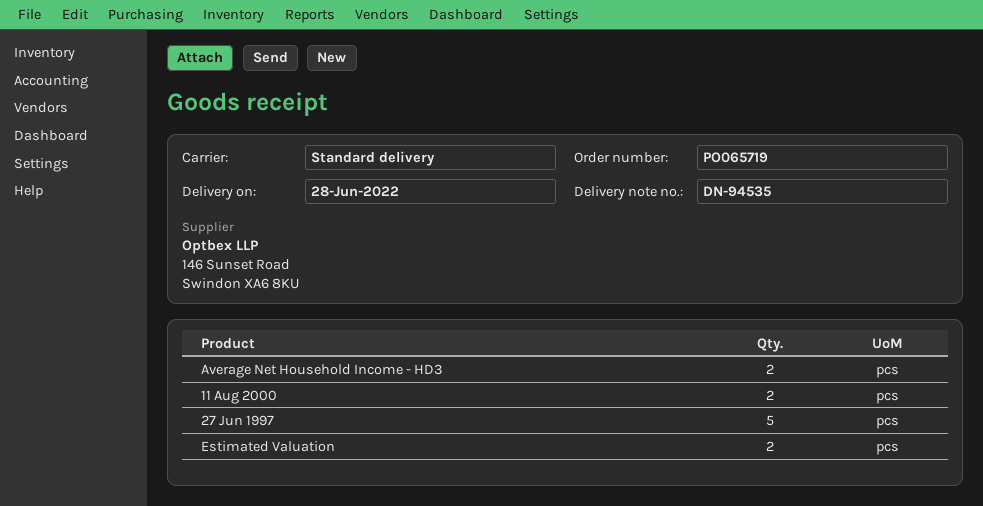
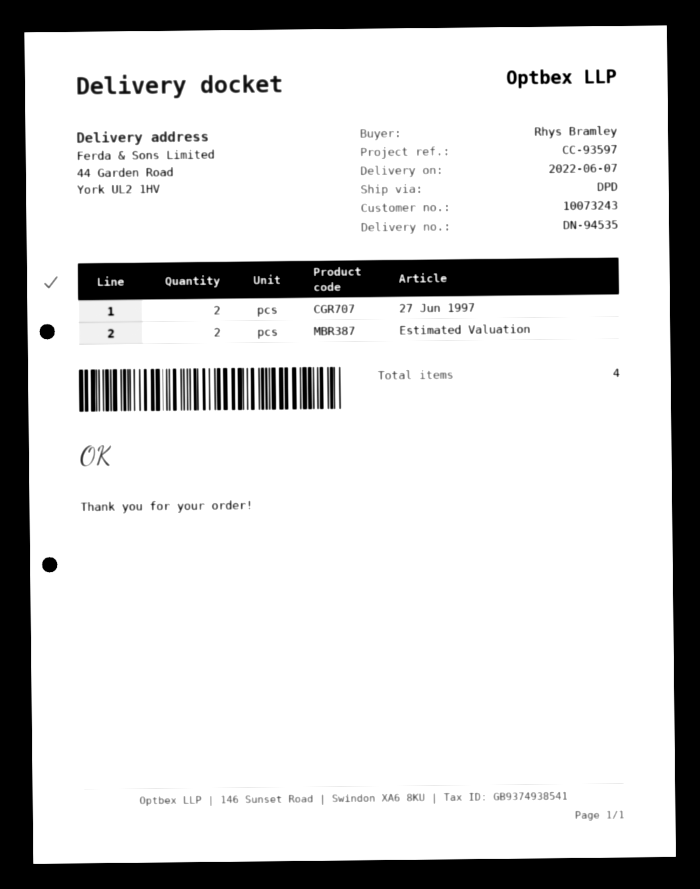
delivery date: 2022-06-28 -> 2022-06-07
shipping method: standard -> DPD
Average Net Household Income - HD3: 2 -> none
11 Aug 2000: 2 -> none
27 Jun 1997: 5 -> 2

